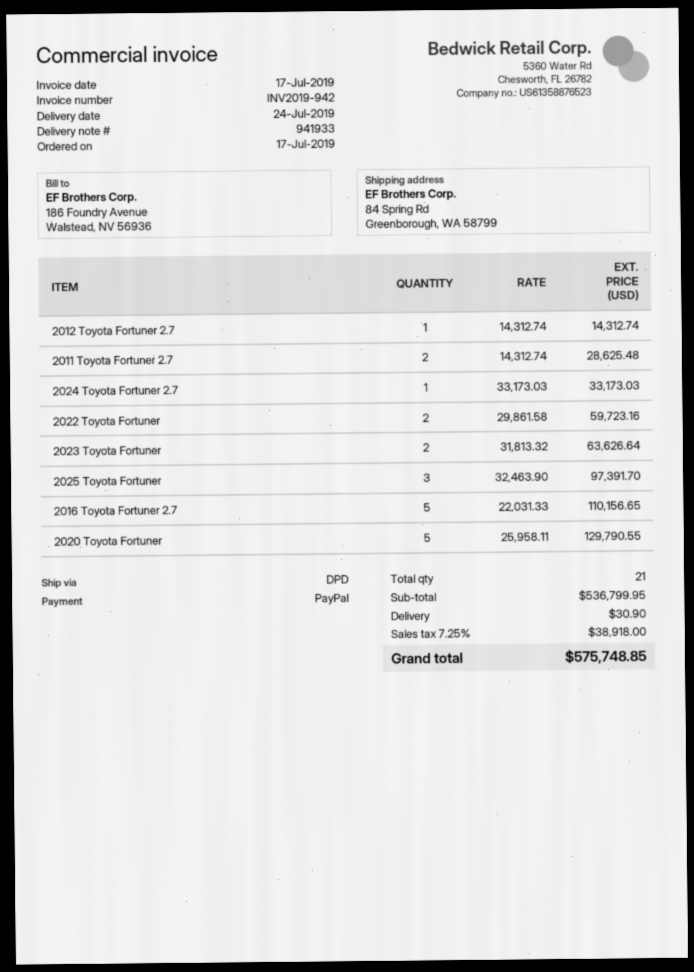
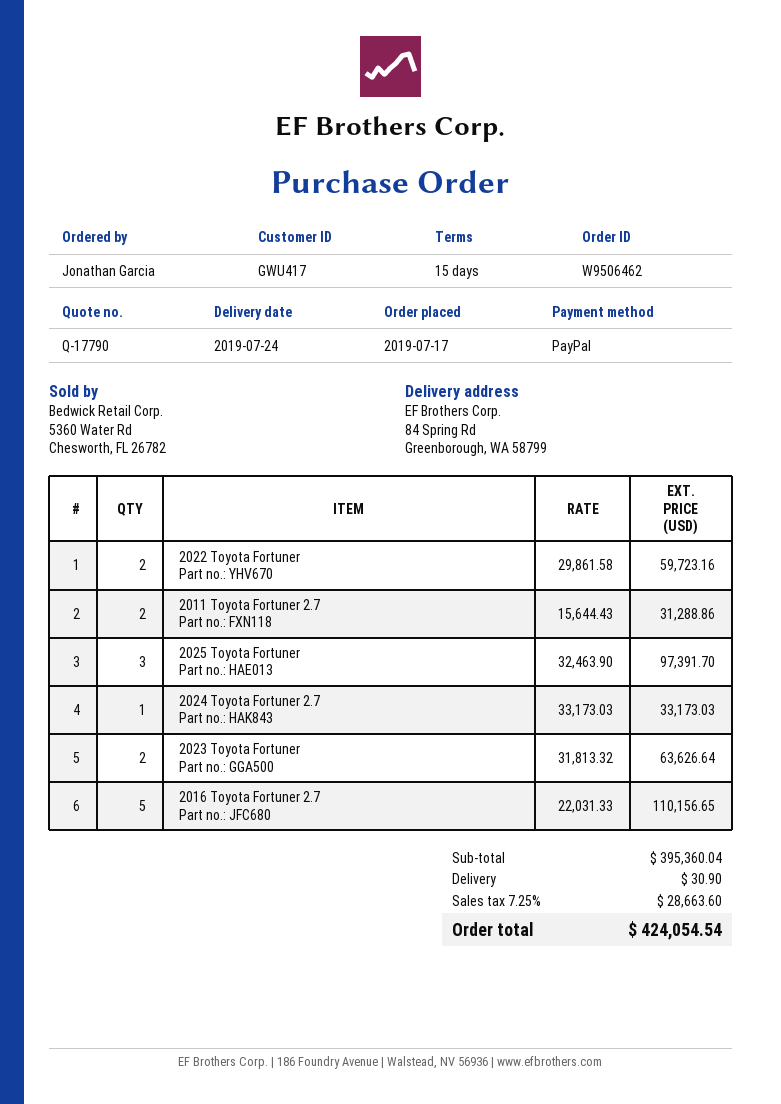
2012 Toyota Fortuner 2.7: 1 x 14312.74 = 14312.74 -> none
2011 Toyota Fortuner 2.7: 2 x 14312.74 = 28625.48 -> 2 x 15644.43 = 31288.86
2020 Toyota Fortuner: 5 x 25958.11 = 129790.55 -> none
subtotal: 536799.95 -> 395360.04
tax: 7.25% = 38918.00 -> 7.25% = 28663.60
total: 575748.85 -> 424054.54

